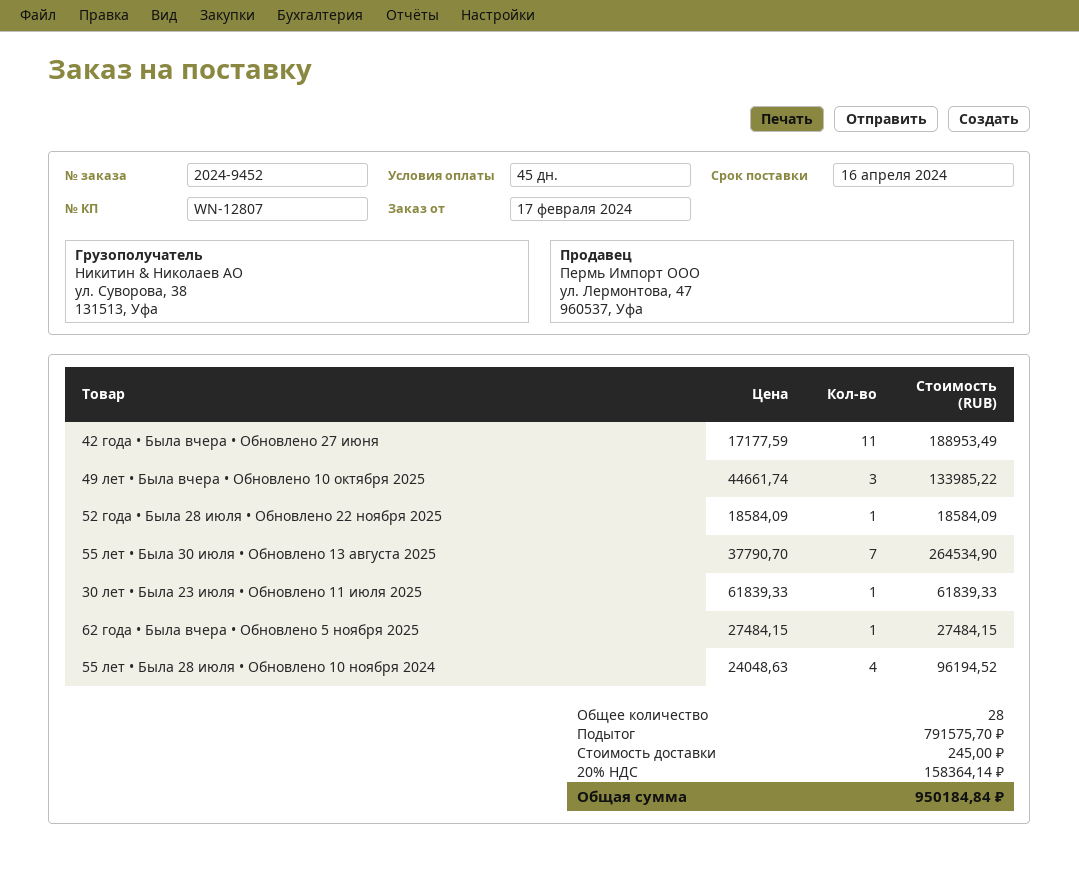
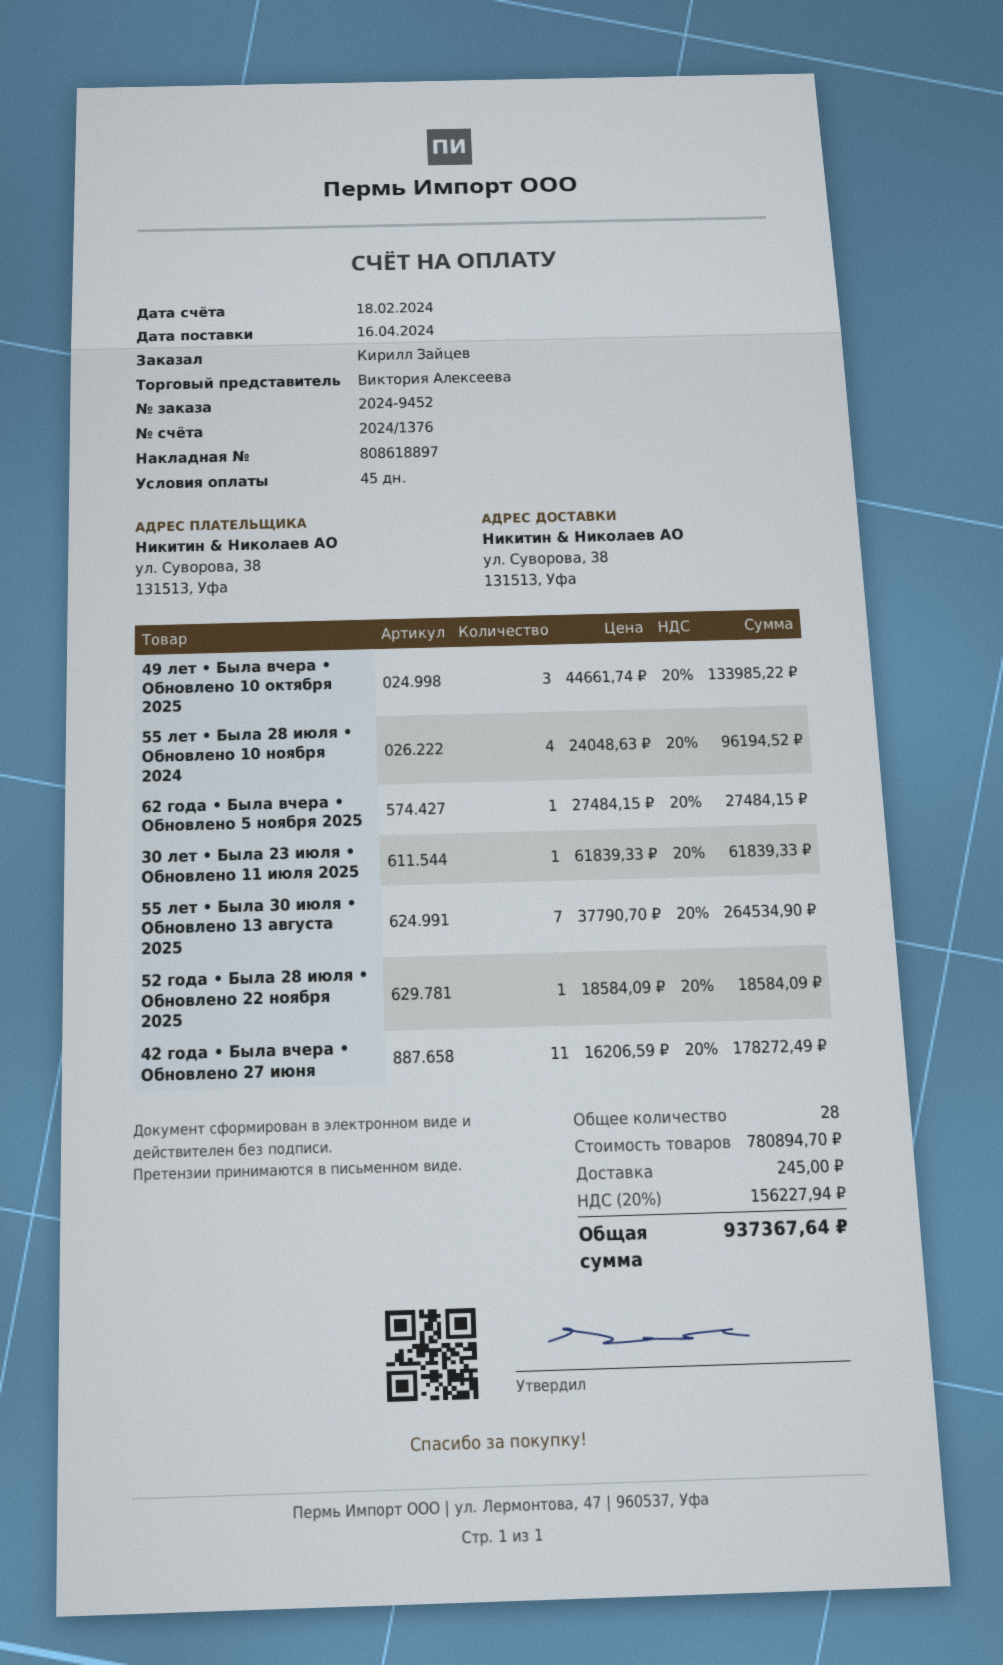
42 года • Была вчера • Обновлено 27 июня: 11 x 17177.59 = 188953.49 -> 11 x 16206.59 = 178272.49
subtotal: 791575.70 -> 780894.70
tax: 20% = 158364.14 -> 20% = 156227.94
total: 950184.84 -> 937367.64

